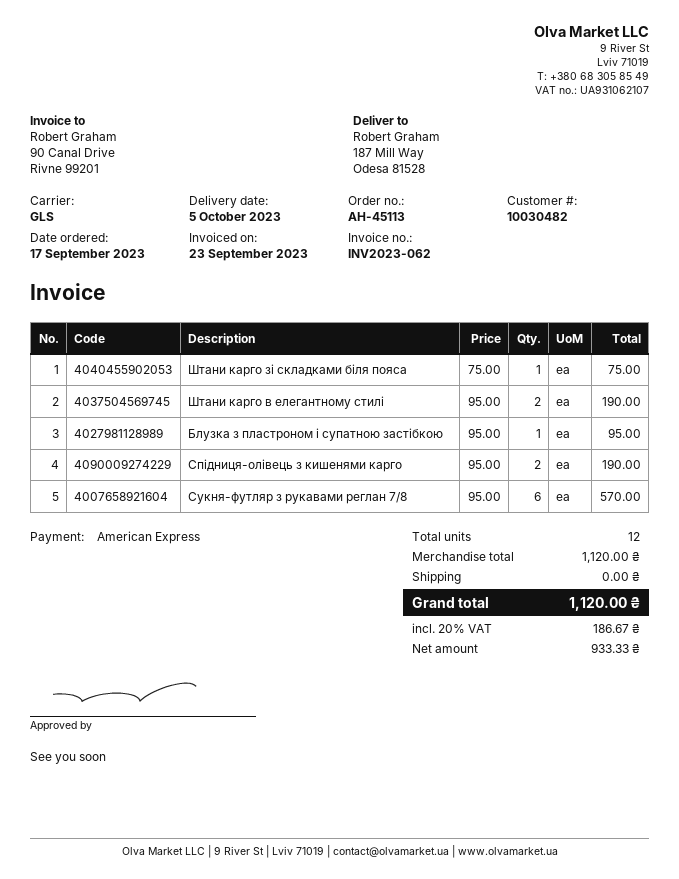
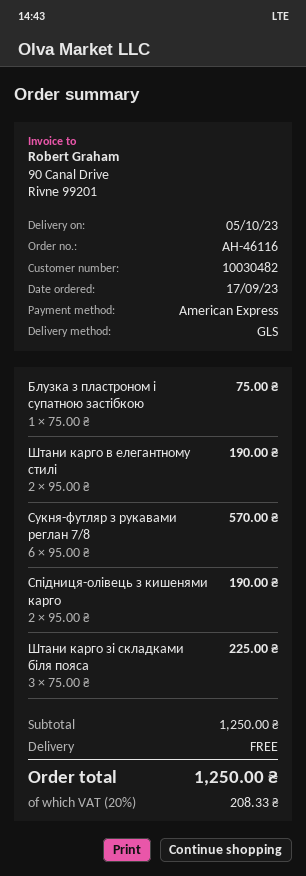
order number: AH-45113 -> AH-46116
Штани карго зі складками біля пояса: 1 x 75.00 = 75.00 -> 3 x 75.00 = 225.00
Блузка з пластроном і супатною застібкою: 1 x 95.00 = 95.00 -> 1 x 75.00 = 75.00
subtotal: 1120.00 -> 1250.00
tax: 20% = 186.67 -> 20% = 208.33
total: 1120.00 -> 1250.00

